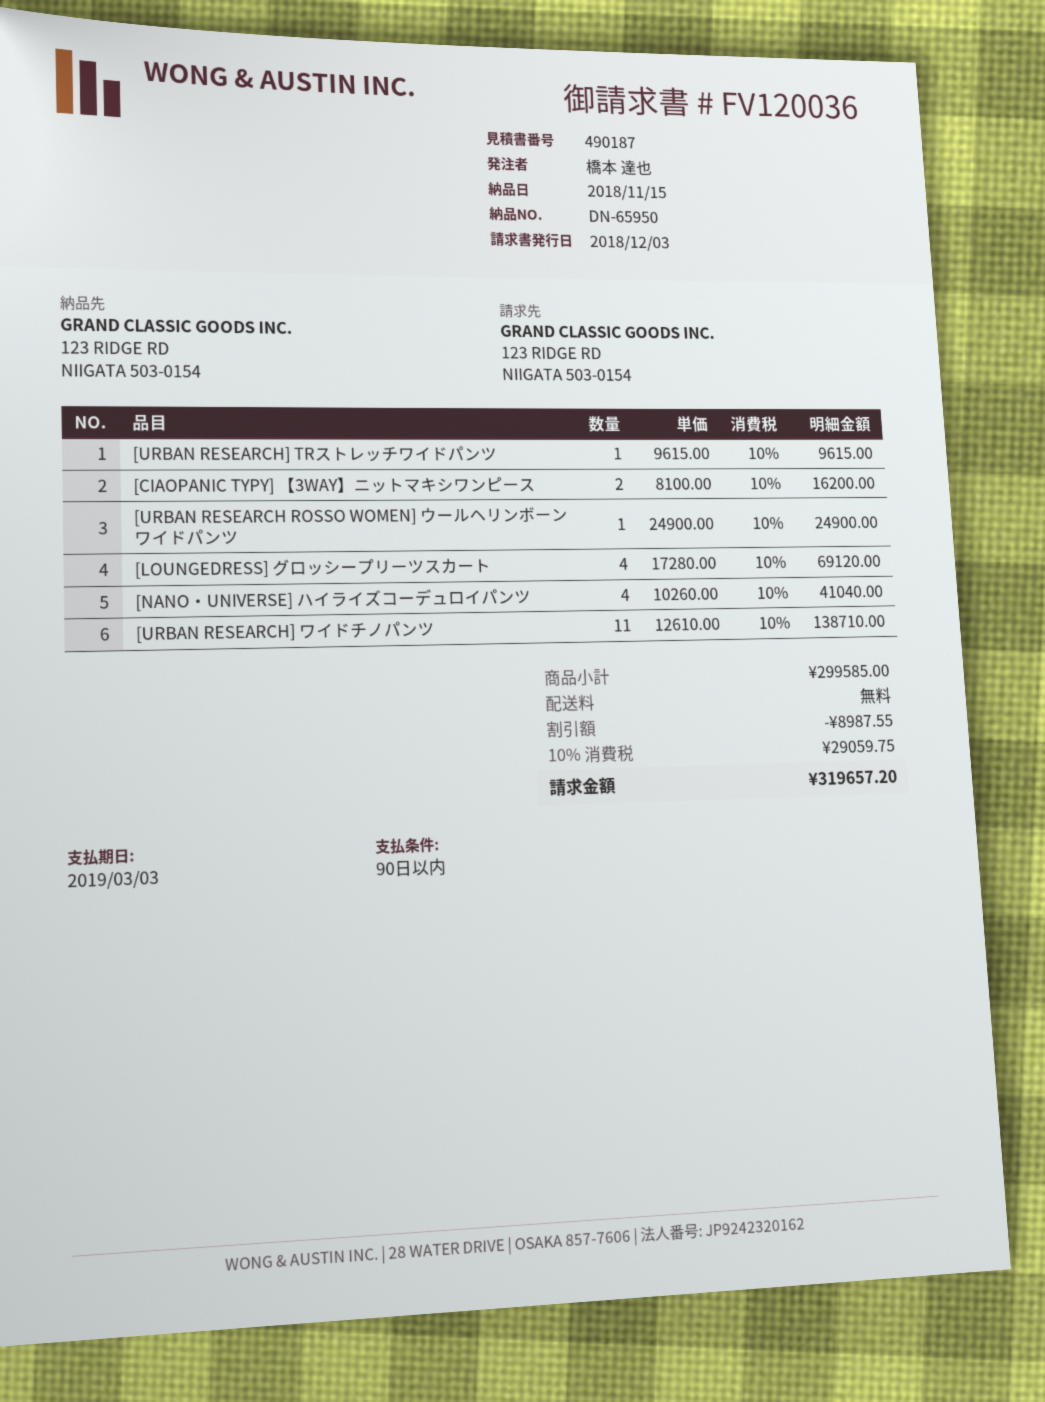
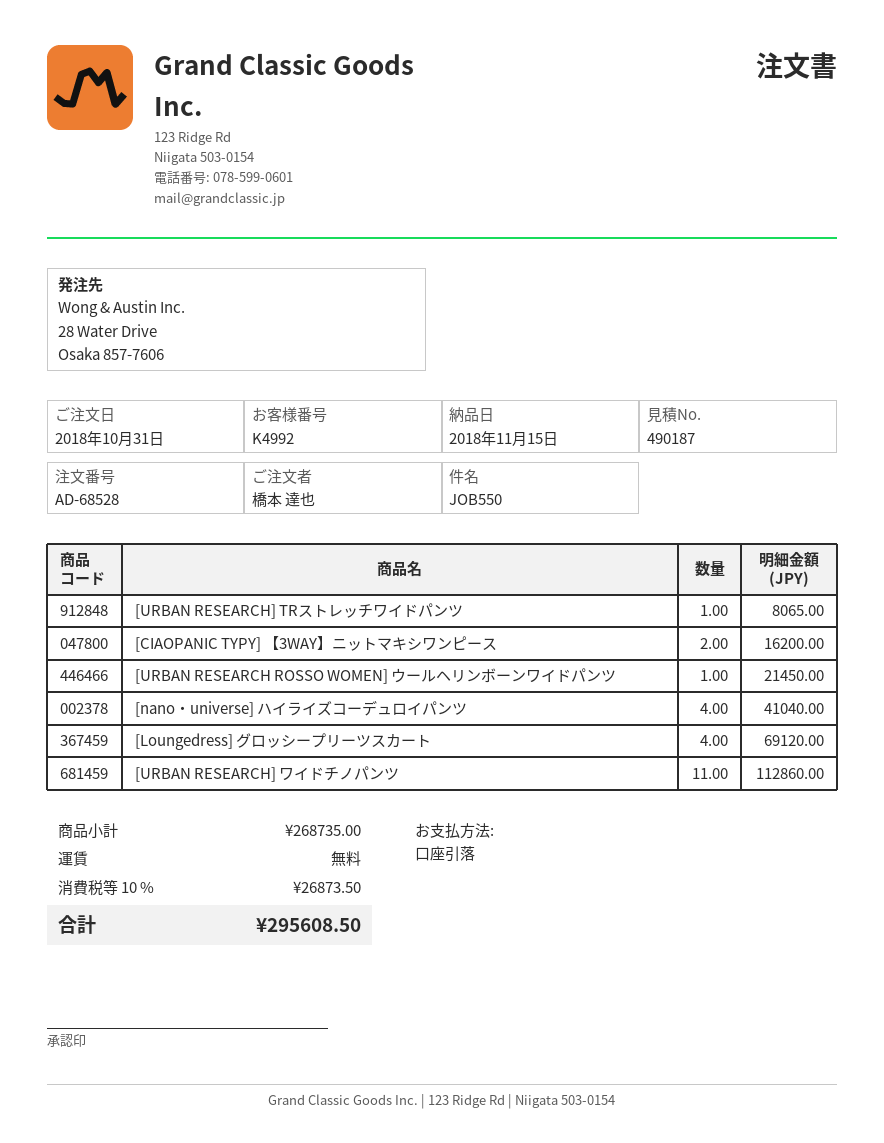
[URBAN RESEARCH] TRストレッチワイドパンツ: 1 for 9615.00 -> 1 for 8065.00
[URBAN RESEARCH ROSSO WOMEN] ウールヘリンボーンワイドパンツ: 1 for 24900.00 -> 1 for 21450.00
[URBAN RESEARCH] ワイドチノパンツ: 11 for 138710.00 -> 11 for 112860.00
subtotal: 299585.00 -> 268735.00
discount: 8987.55 -> none
tax: 10% = 29059.75 -> 10% = 26873.50
total: 319657.20 -> 295608.50

